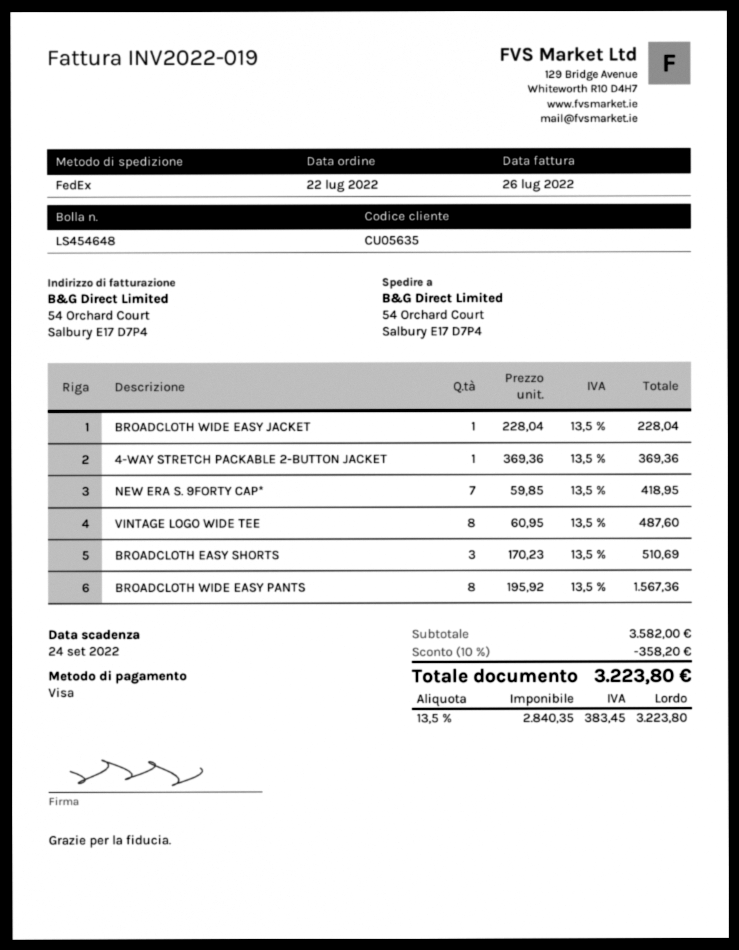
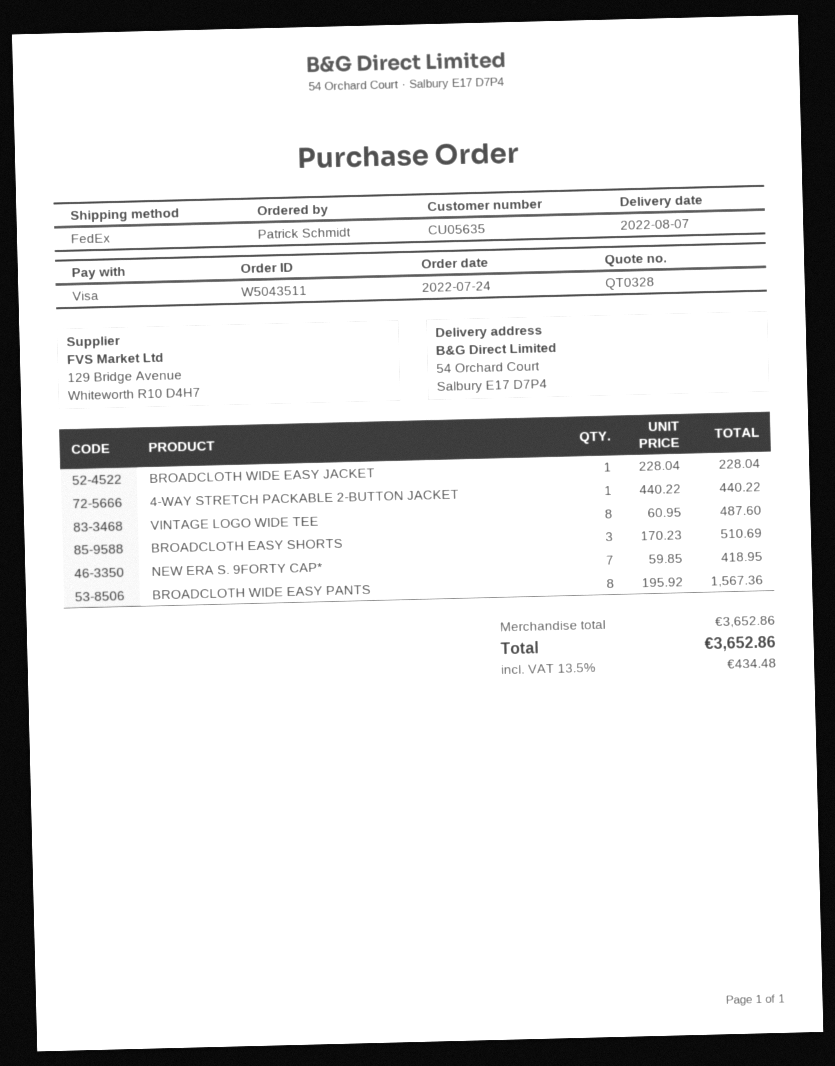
order date: 2022-07-22 -> 2022-07-24
4-WAY STRETCH PACKABLE 2-BUTTON JACKET: 1 x 369.36 = 369.36 -> 1 x 440.22 = 440.22
subtotal: 3582.00 -> 3652.86
discount: 10% = 358.20 -> none
tax: 13.5% = 383.45 -> 13.5% = 434.48
total: 3223.80 -> 3652.86

